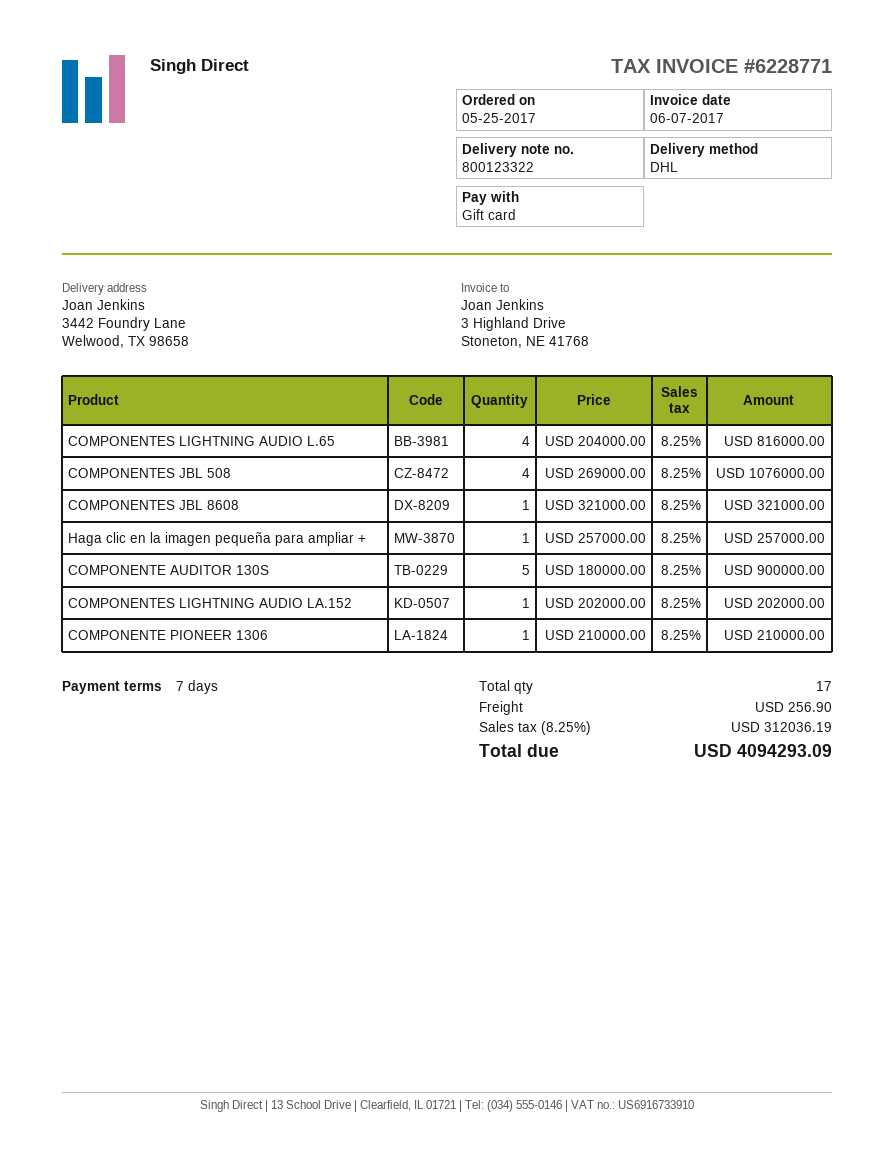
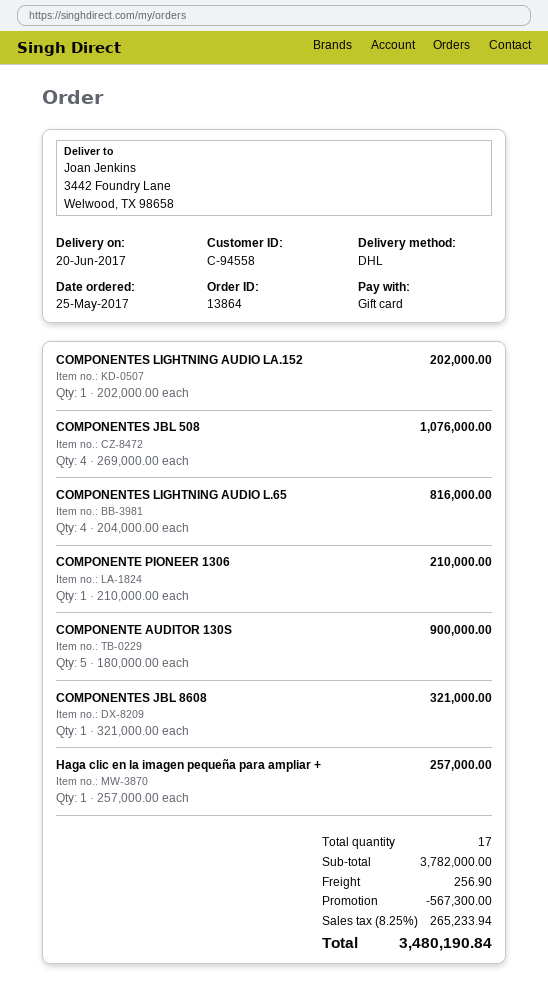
discount: none -> 567300.00
tax: 8.25% = 312036.19 -> 8.25% = 265233.94
total: 4094293.09 -> 3480190.84

